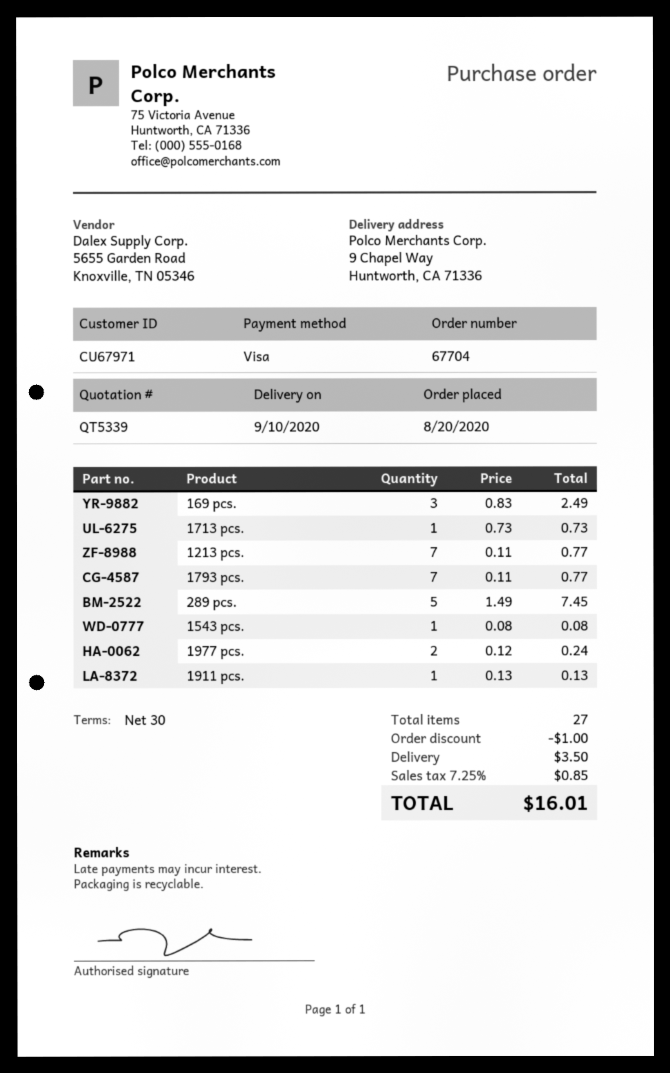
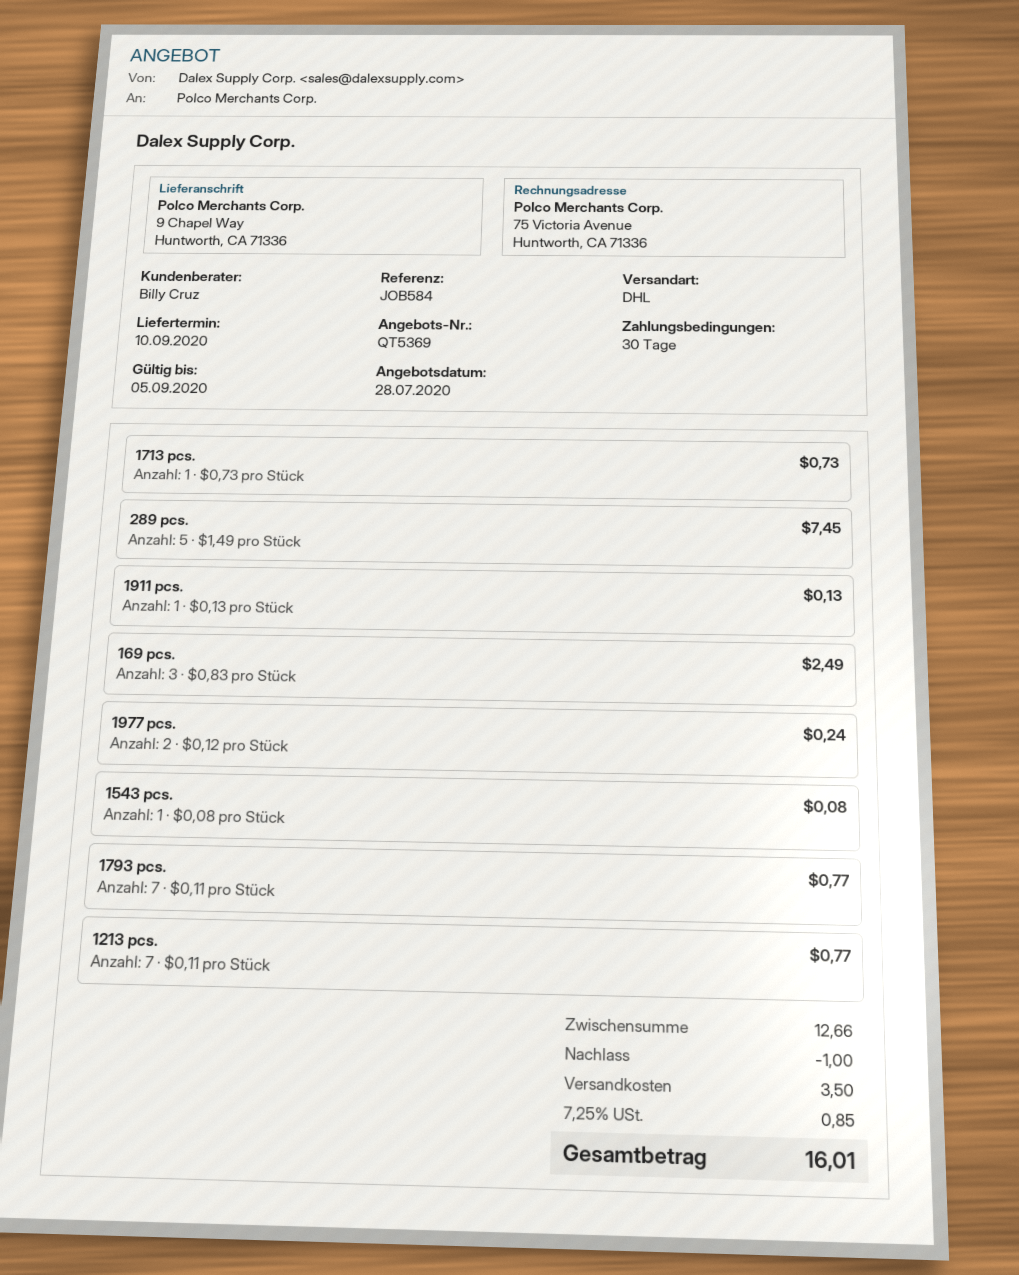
quote number: QT5339 -> QT5369

